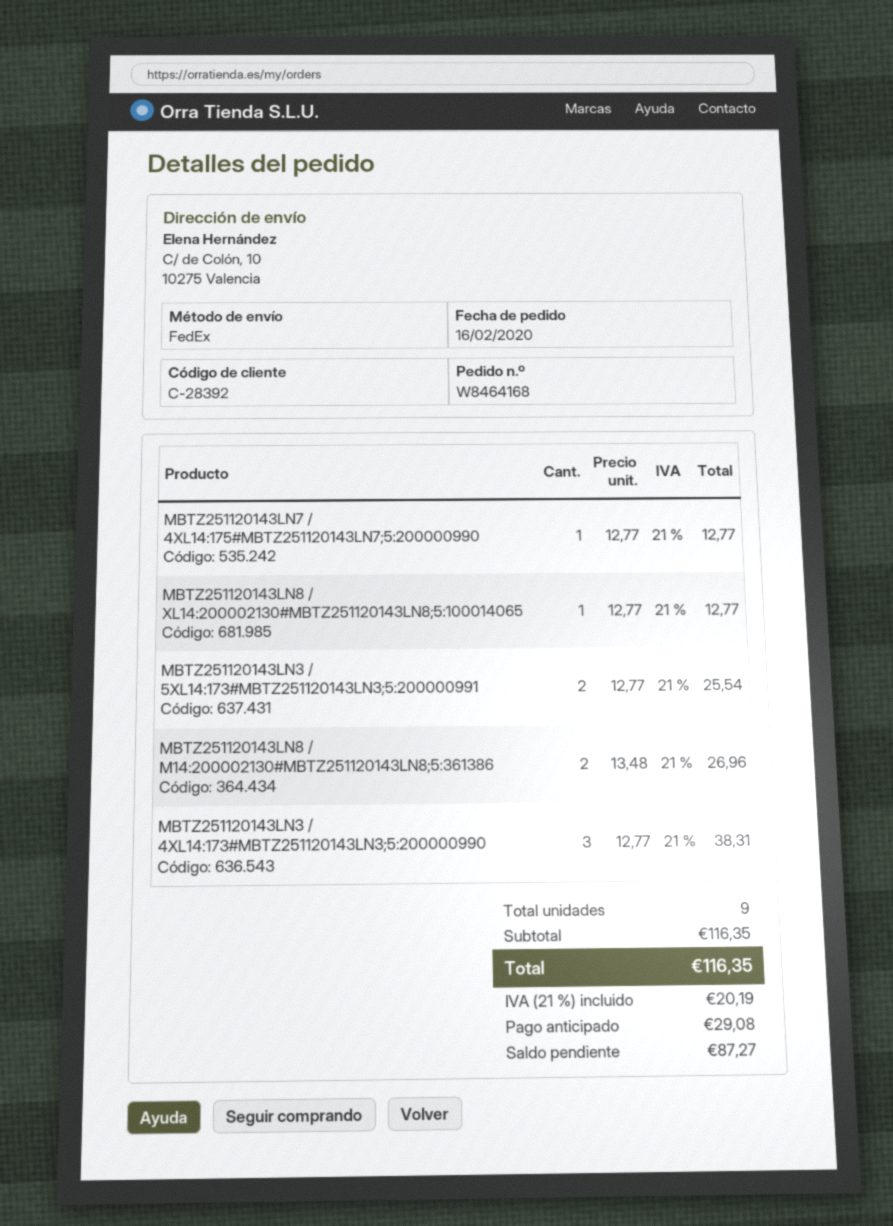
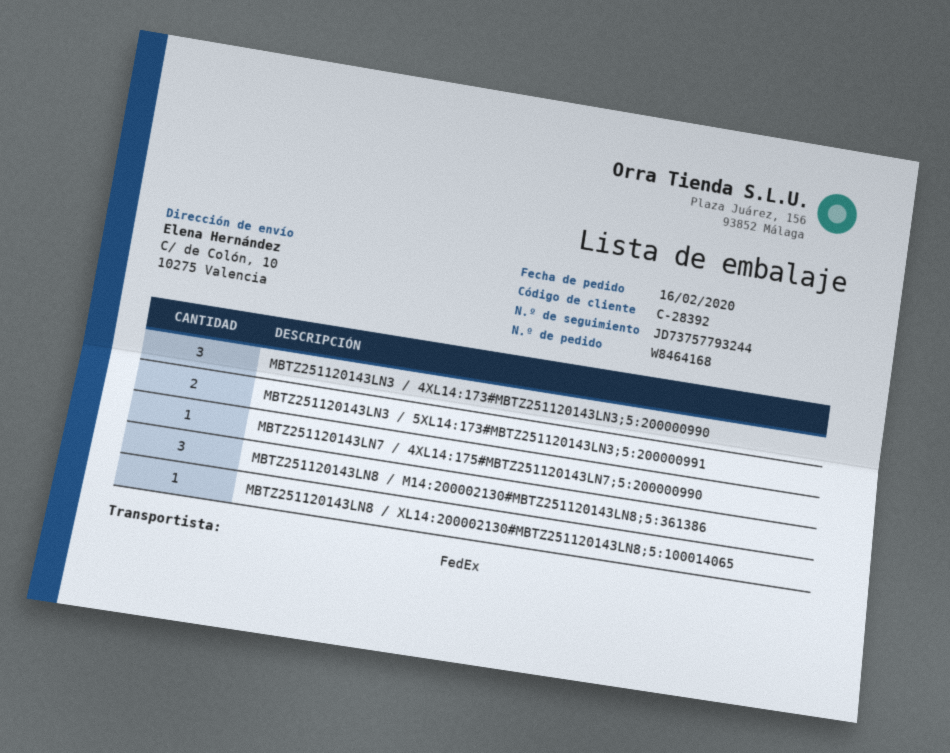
MBTZ251120143LN8 / M14:200002130#MBTZ251120143LN8;5:361386: 2 -> 3

